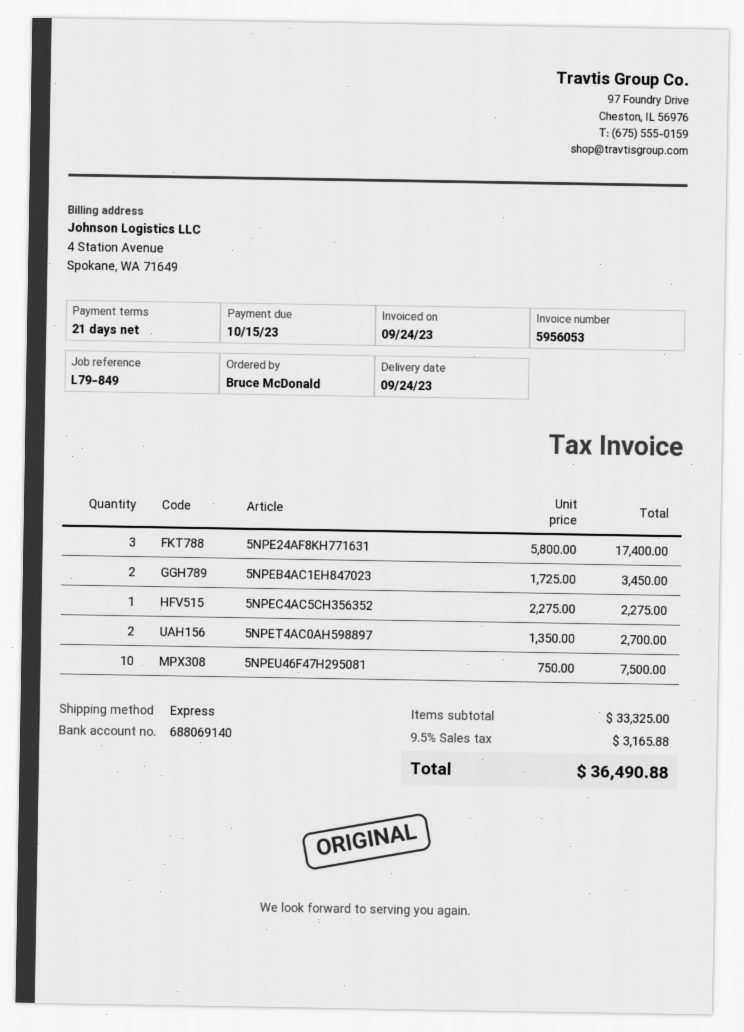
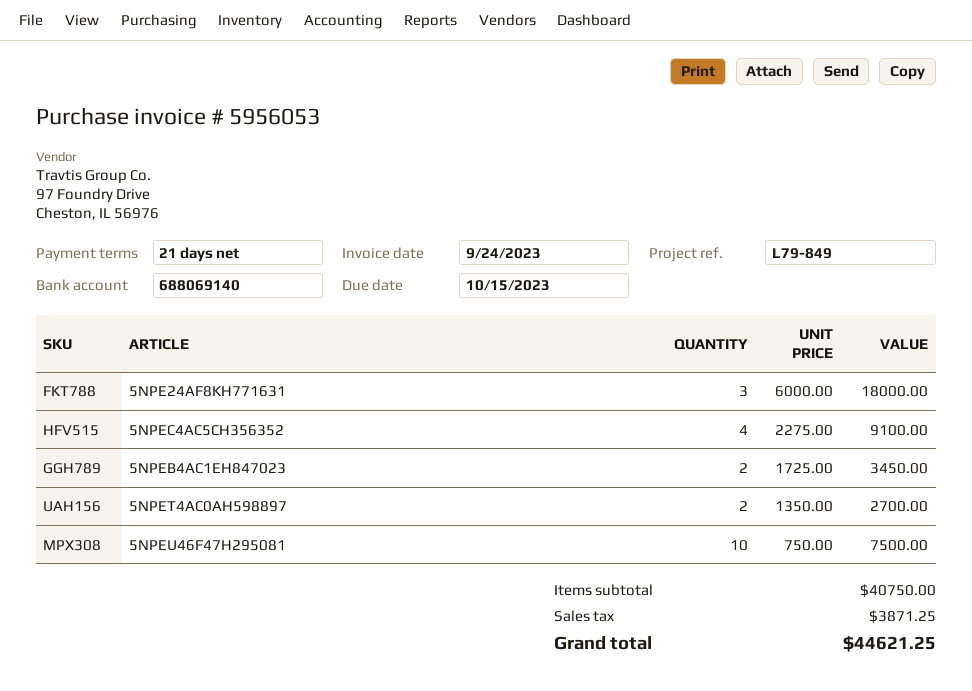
5NPE24AF8KH771631: 3 x 5800.00 = 17400.00 -> 3 x 6000.00 = 18000.00
5NPEC4AC5CH356352: 1 x 2275.00 = 2275.00 -> 4 x 2275.00 = 9100.00
subtotal: 33325.00 -> 40750.00
tax: 3165.88 -> 3871.25
total: 36490.88 -> 44621.25

